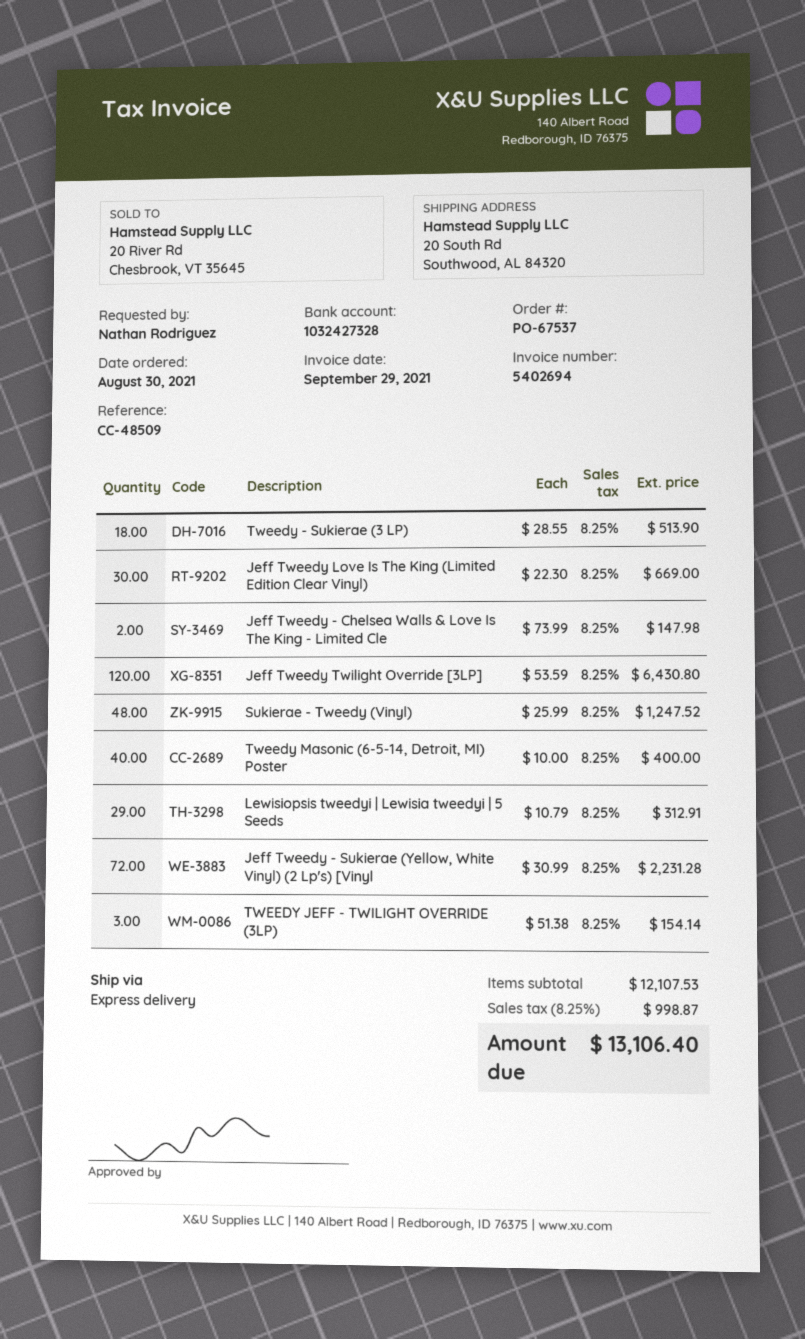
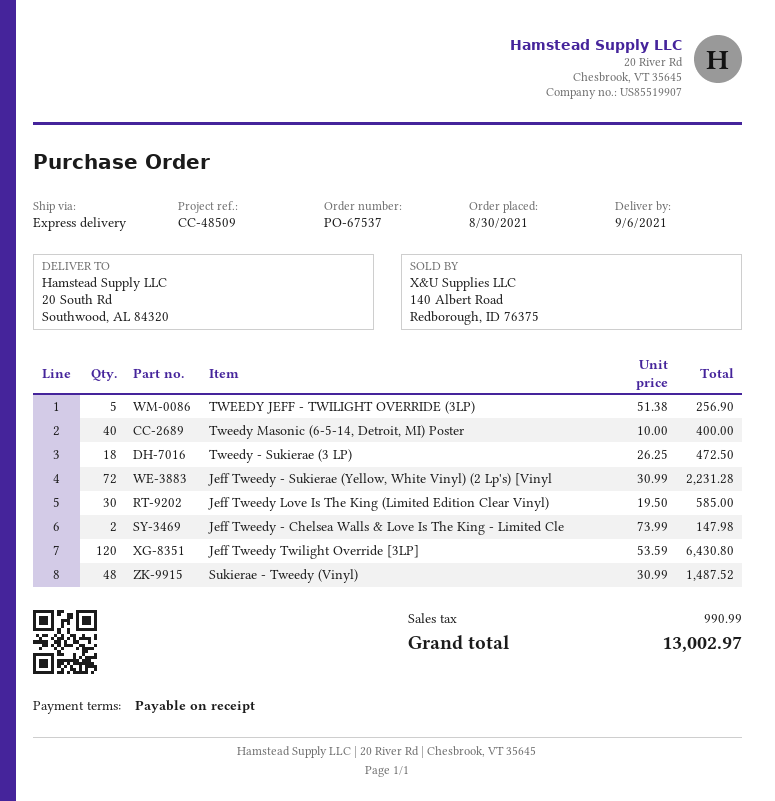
Tweedy - Sukierae (3 LP): 18 x 28.55 = 513.90 -> 18 x 26.25 = 472.50
Jeff Tweedy Love Is The King (Limited Edition Clear Vinyl): 30 x 22.30 = 669.00 -> 30 x 19.50 = 585.00
Sukierae - Tweedy (Vinyl): 48 x 25.99 = 1247.52 -> 48 x 30.99 = 1487.52
Lewisiopsis tweedyi | Lewisia tweedyi | 5 Seeds: 29 x 10.79 = 312.91 -> none
TWEEDY JEFF - TWILIGHT OVERRIDE (3LP): 3 x 51.38 = 154.14 -> 5 x 51.38 = 256.90
tax: 998.87 -> 990.99
total: 13106.40 -> 13002.97

